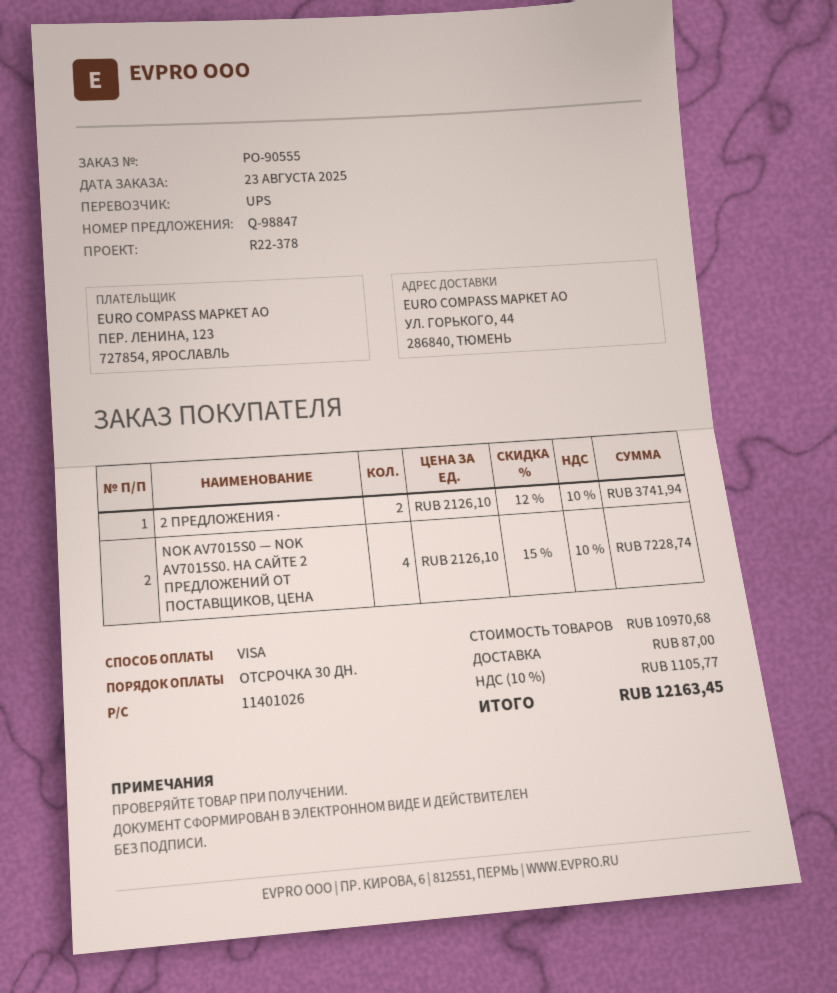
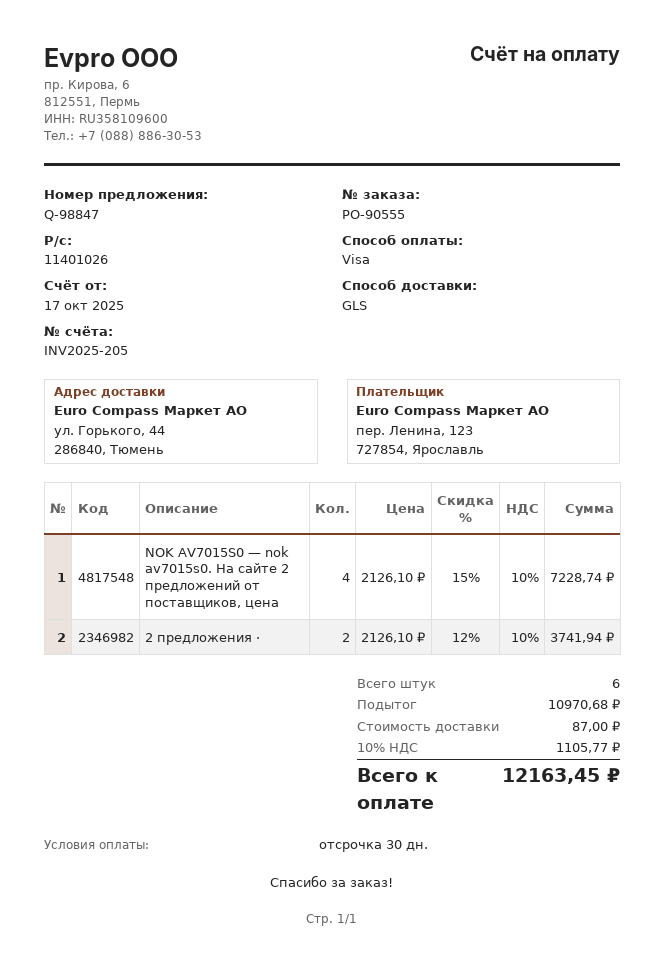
shipping method: UPS -> GLS

